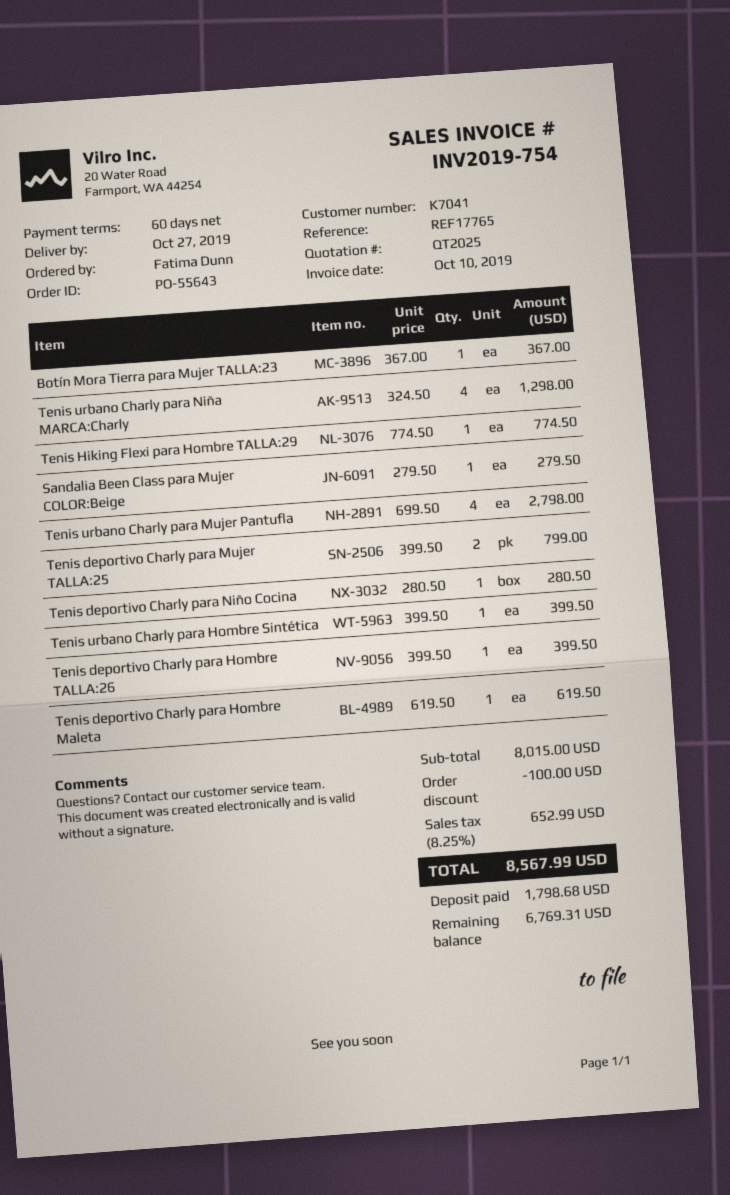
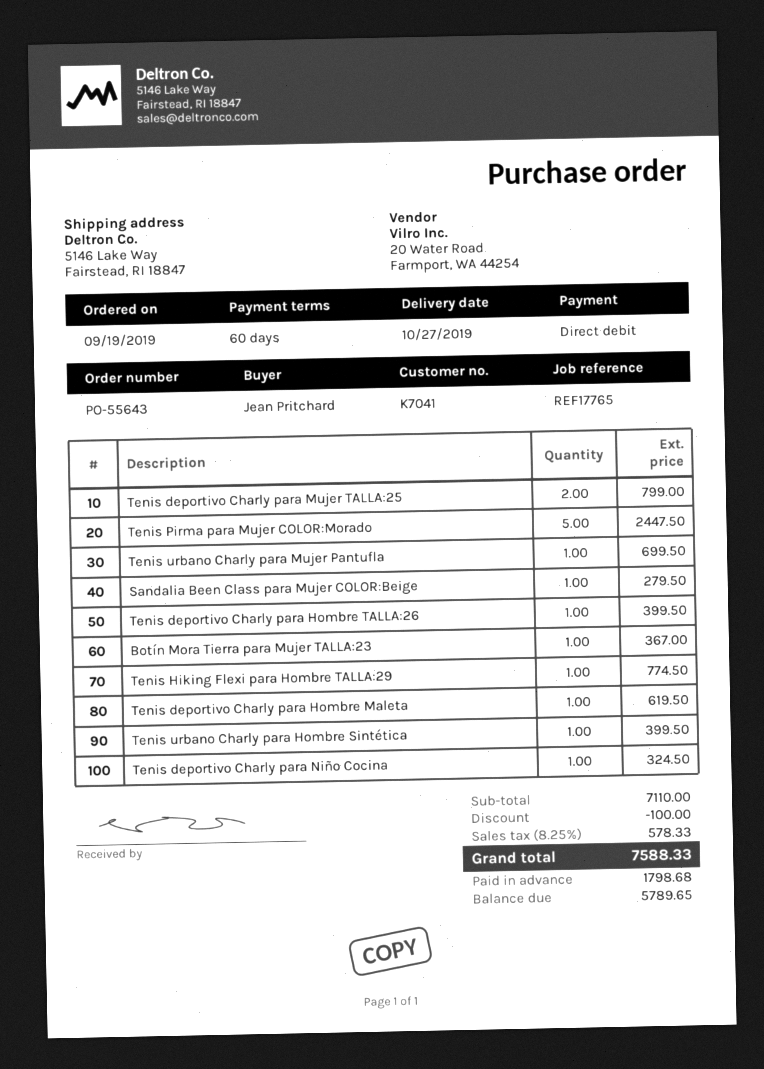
ordered by: Fatima Dunn -> Jean Pritchard
Tenis urbano Charly para Niña MARCA:Charly: 4 for 1298.00 -> none
Tenis urbano Charly para Mujer Pantufla: 4 for 2798.00 -> 1 for 699.50
Tenis deportivo Charly para Niño Cocina: 1 for 280.50 -> 1 for 324.50
Tenis Pirma para Mujer COLOR:Morado: none -> 5 for 2447.50
subtotal: 8015.00 -> 7110.00
tax: 8.25% = 652.99 -> 8.25% = 578.33
total: 8567.99 -> 7588.33
balance: 6769.31 -> 5789.65

